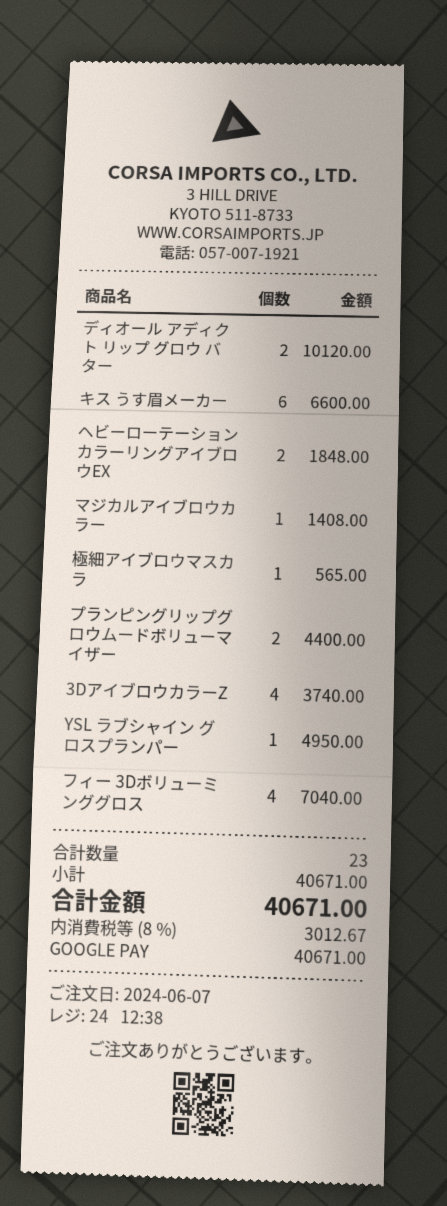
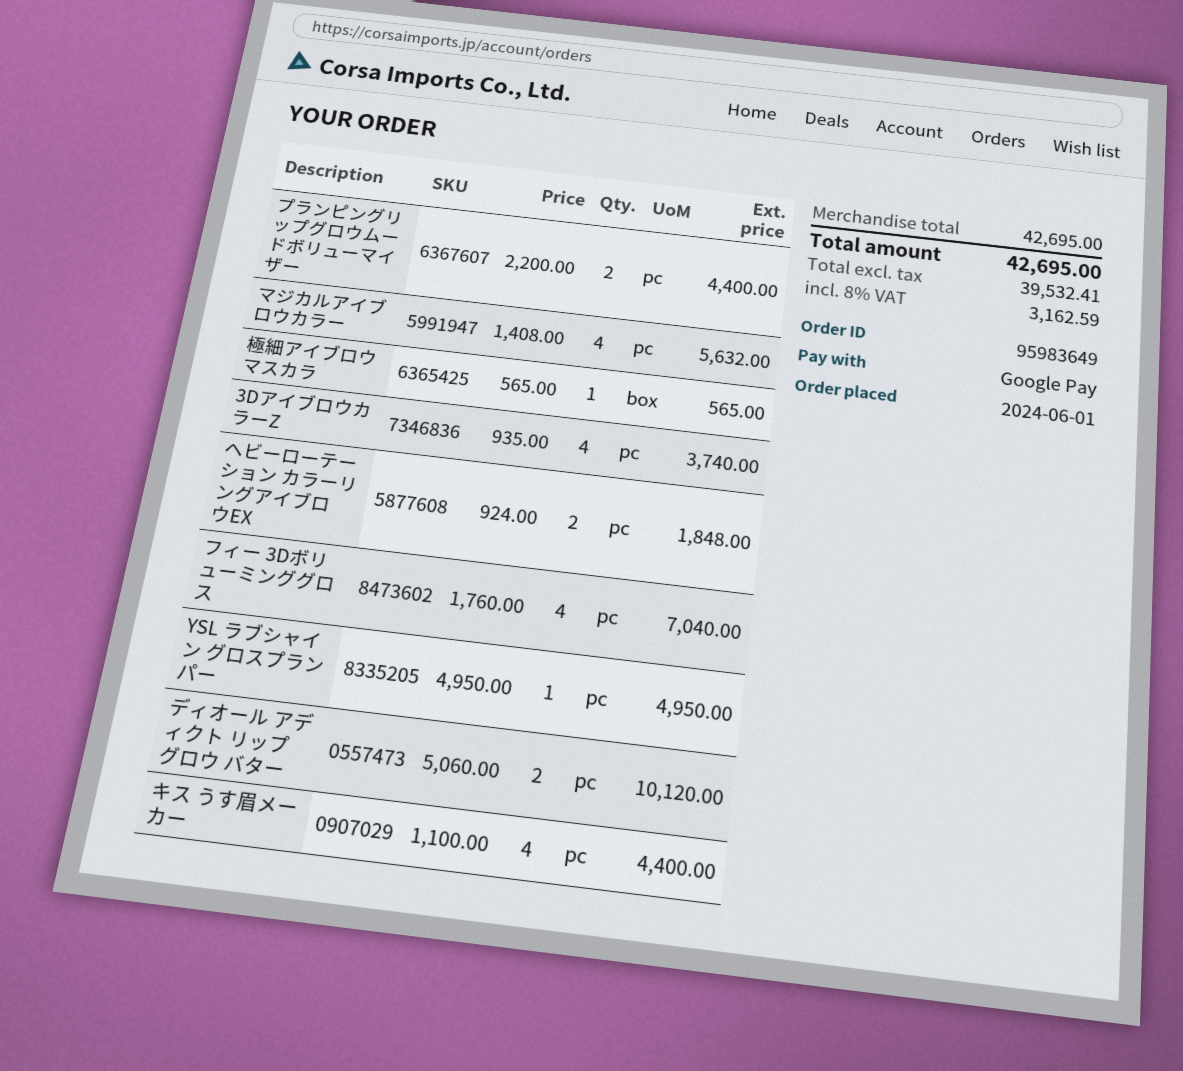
order date: 2024-06-07 -> 2024-06-01
キス うす眉メーカー: 6 for 6600.00 -> 4 for 4400.00
マジカルアイブロウカラー: 1 for 1408.00 -> 4 for 5632.00
subtotal: 40671.00 -> 42695.00
tax: 8% = 3012.67 -> 8% = 3162.59
total: 40671.00 -> 42695.00

